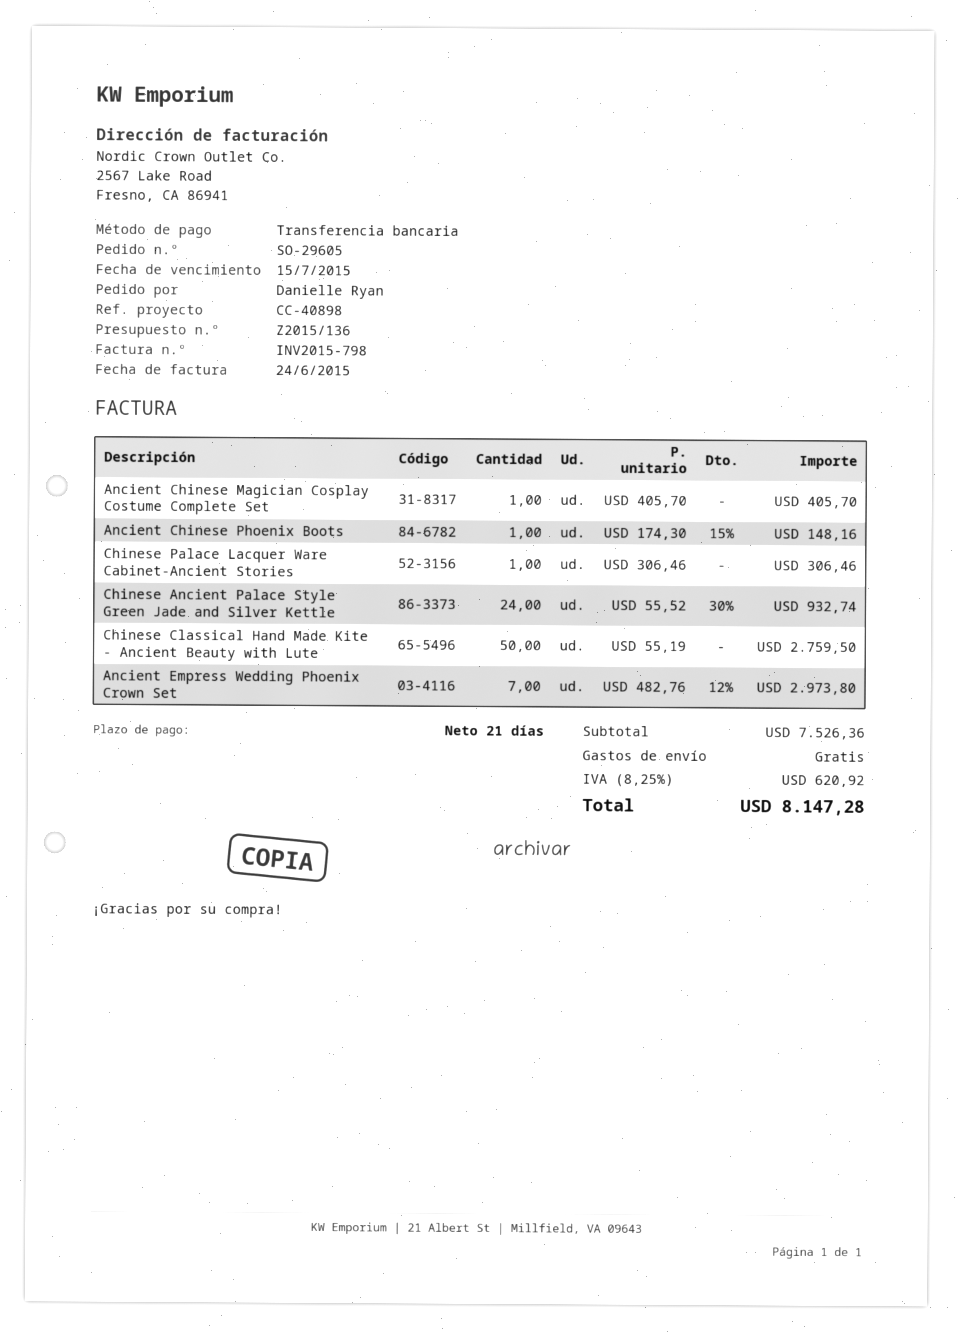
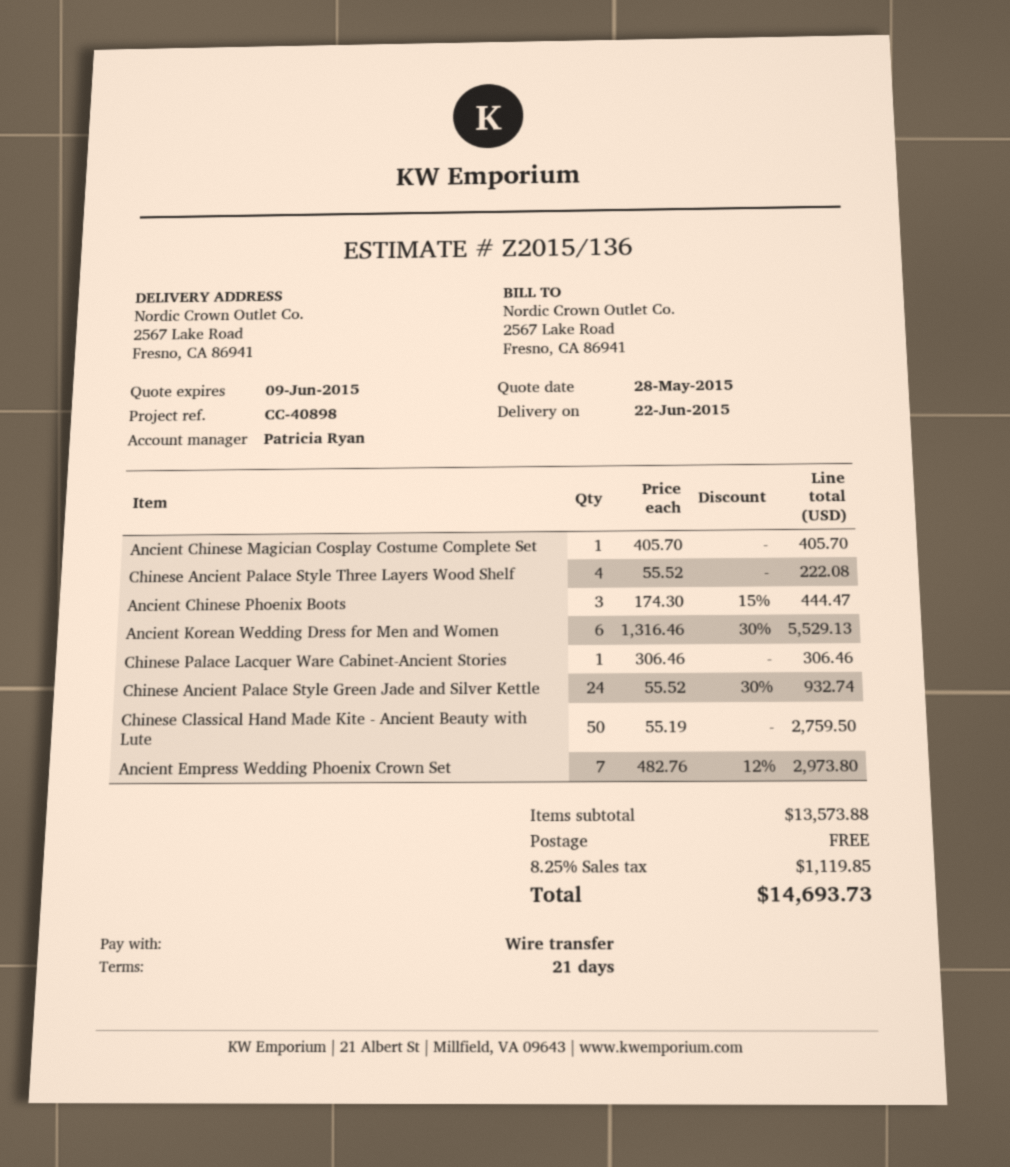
Ancient Chinese Phoenix Boots: 1 x 174.30 - 15% = 148.16 -> 3 x 174.30 - 15% = 444.47
Chinese Ancient Palace Style Three Layers Wood Shelf: none -> 4 x 55.52 = 222.08
Ancient Korean Wedding Dress for Men and Women: none -> 6 x 1316.46 - 30% = 5529.13
subtotal: 7526.36 -> 13573.88
tax: 8.25% = 620.92 -> 8.25% = 1119.85
total: 8147.28 -> 14693.73

